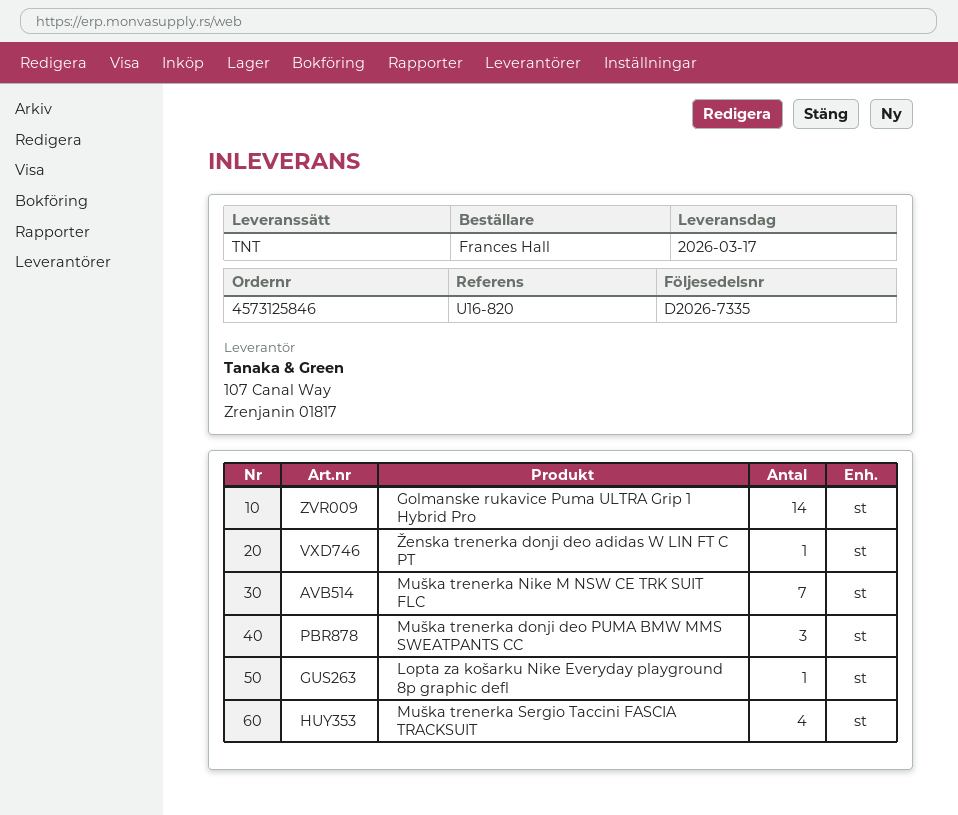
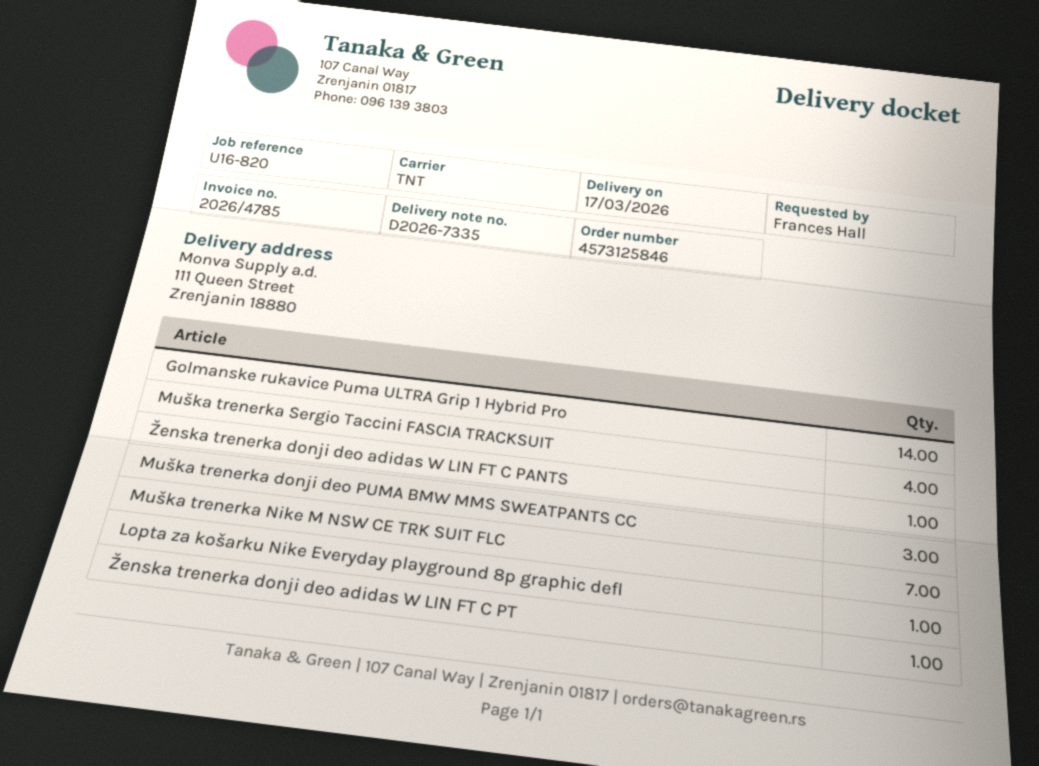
Ženska trenerka donji deo adidas W LIN FT C PANTS: none -> 1

